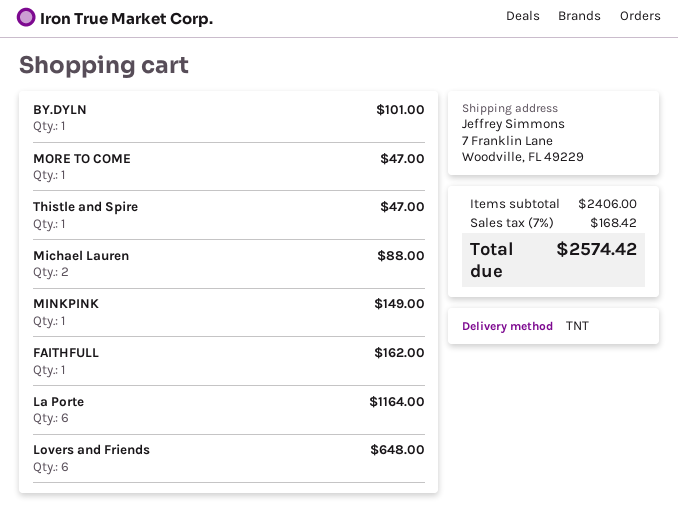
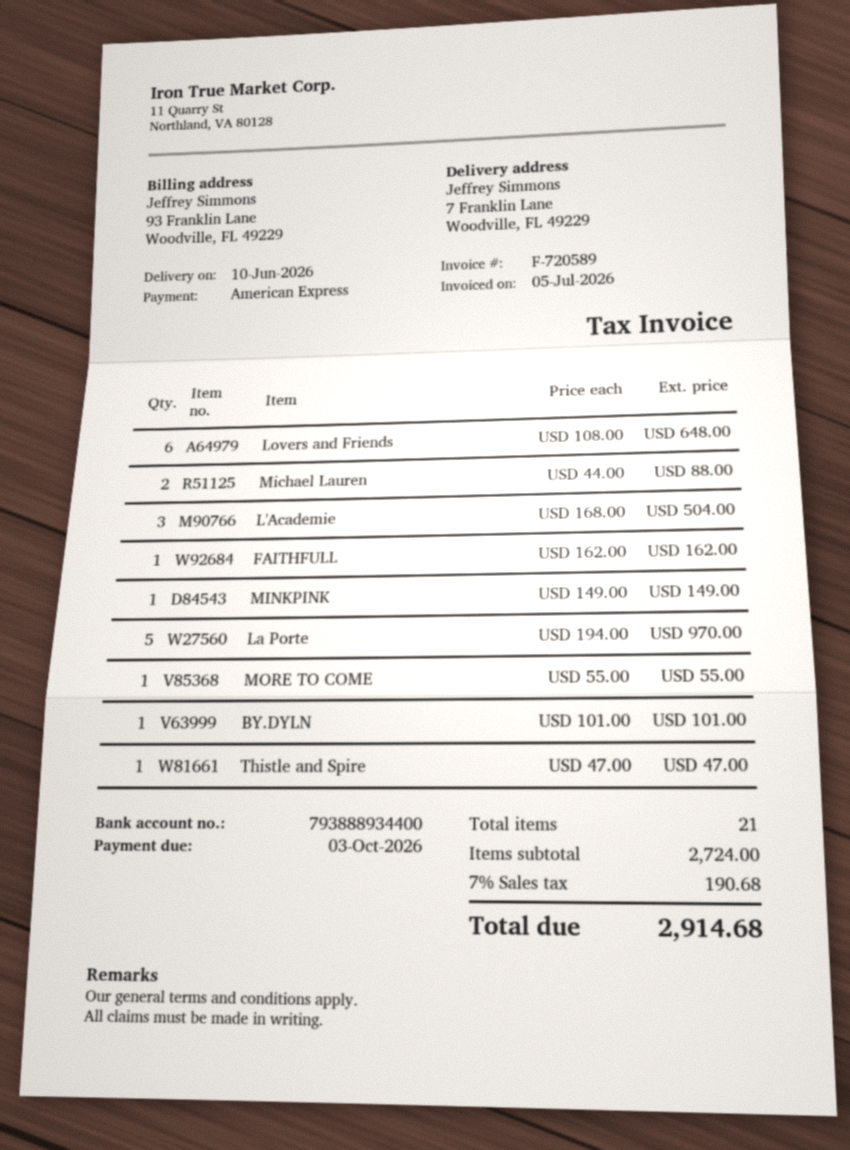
MORE TO COME: 1 for 47.00 -> 1 for 55.00
La Porte: 6 for 1164.00 -> 5 for 970.00
L'Academie: none -> 3 for 504.00
subtotal: 2406.00 -> 2724.00
tax: 7% = 168.42 -> 7% = 190.68
total: 2574.42 -> 2914.68

